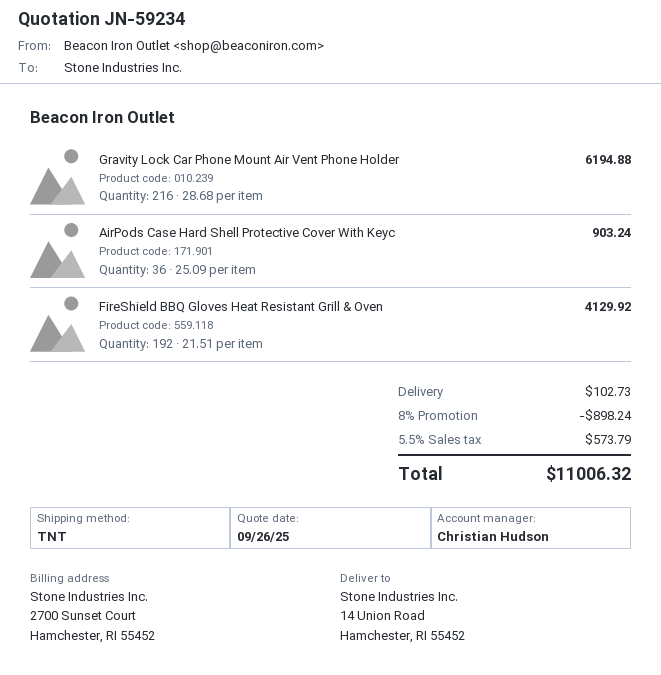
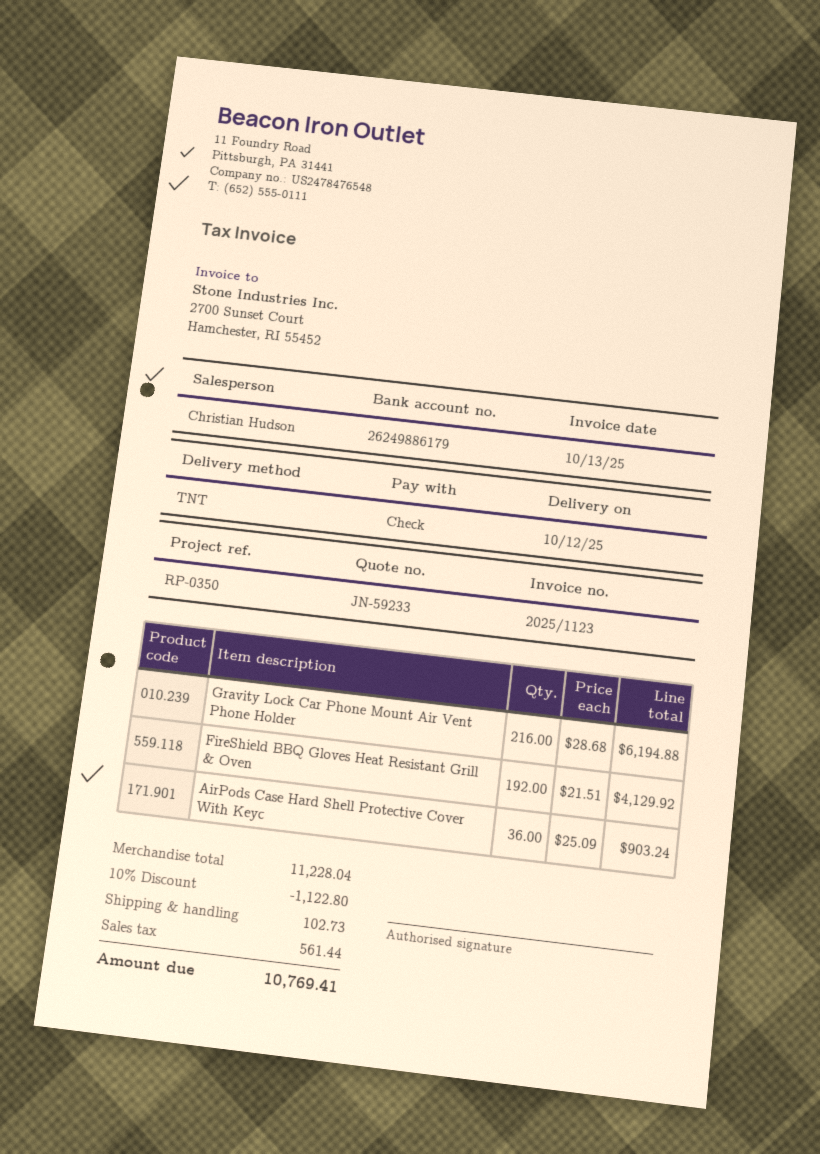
quote number: JN-59234 -> JN-59233
discount: 8% = 898.24 -> 10% = 1122.80
tax: 573.79 -> 561.44
total: 11006.32 -> 10769.41

